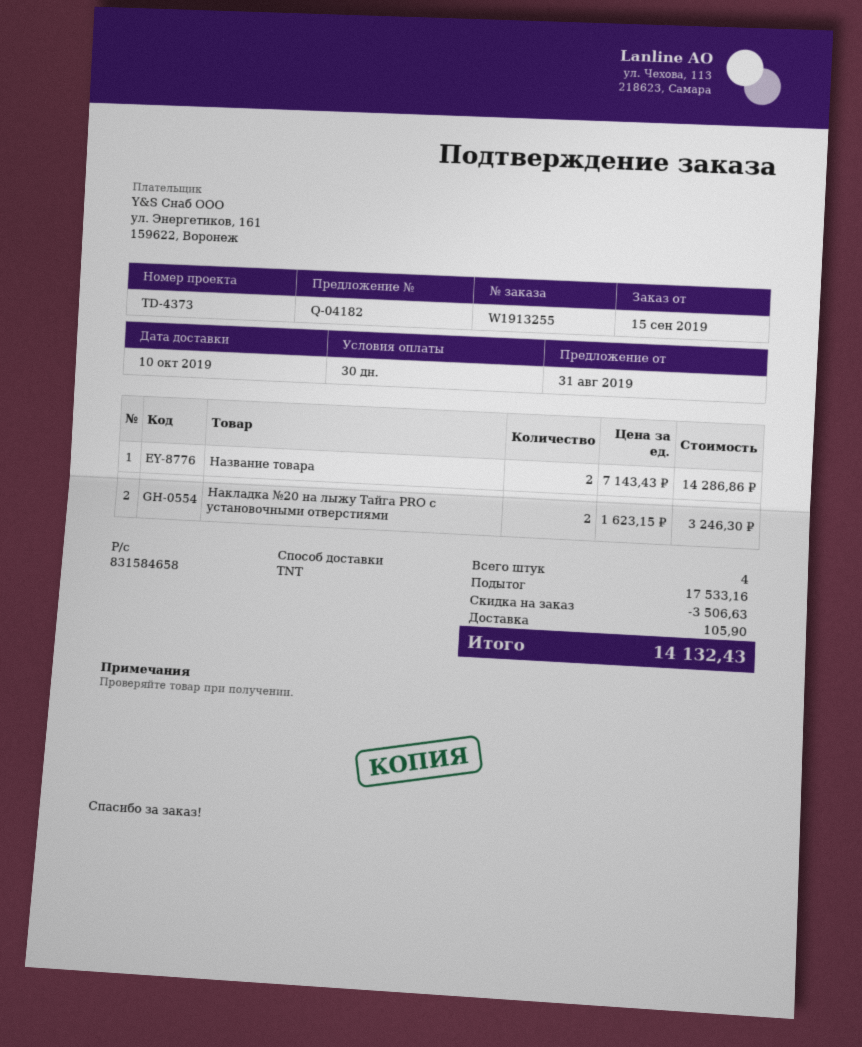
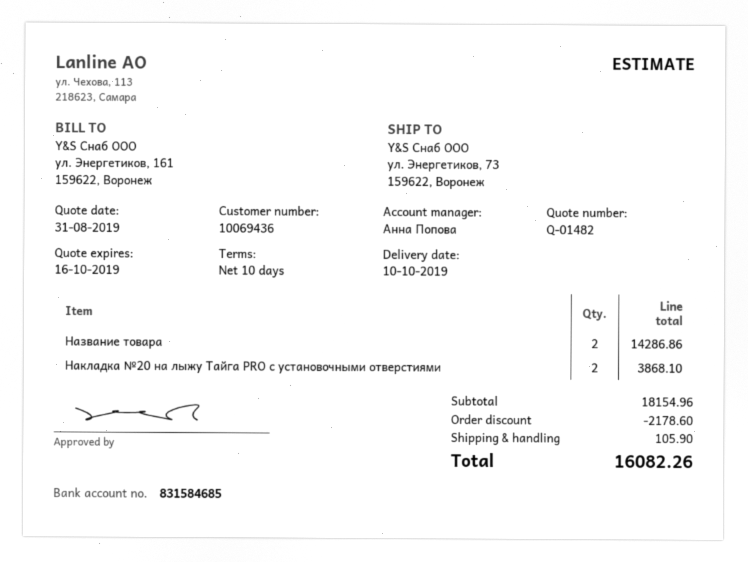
quote number: Q-04182 -> Q-01482
payment terms: 30 days -> 10 days
bank account: 831584658 -> 831584685
Накладка №20 на лыжу Тайга PRO с установочными отверстиями: 2 for 3246.30 -> 2 for 3868.10
subtotal: 17533.16 -> 18154.96
discount: 3506.63 -> 2178.60
total: 14132.43 -> 16082.26

